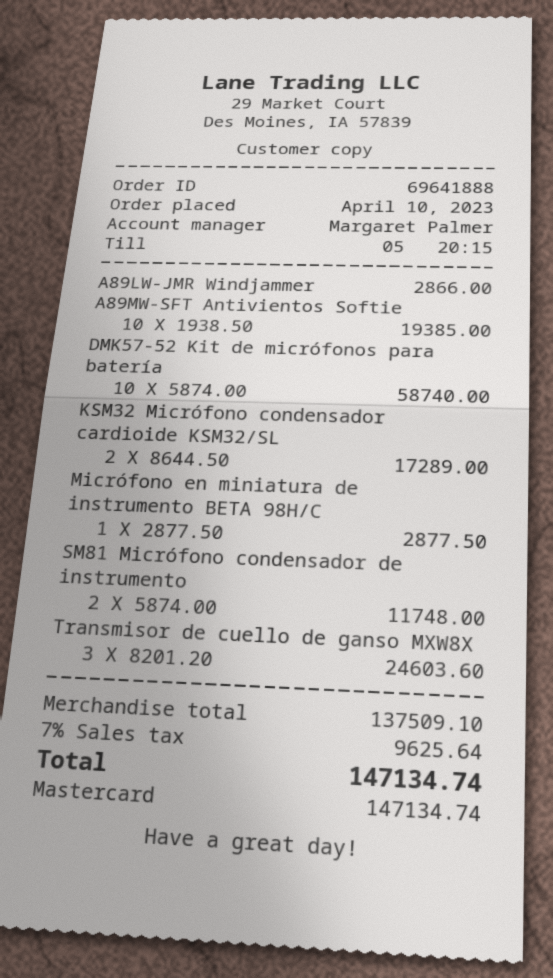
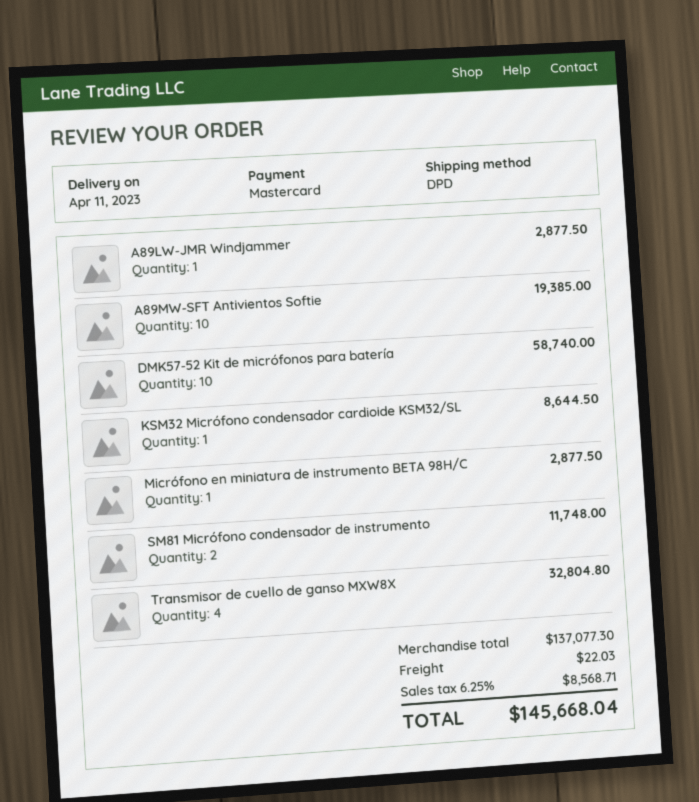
A89LW-JMR Windjammer: 1 for 2866.00 -> 1 for 2877.50
KSM32 Micrófono condensador cardioide KSM32/SL: 2 for 17289.00 -> 1 for 8644.50
Transmisor de cuello de ganso MXW8X: 3 for 24603.60 -> 4 for 32804.80
subtotal: 137509.10 -> 137077.30
shipping: none -> 22.03
tax: 7% = 9625.64 -> 6.25% = 8568.71
total: 147134.74 -> 145668.04

